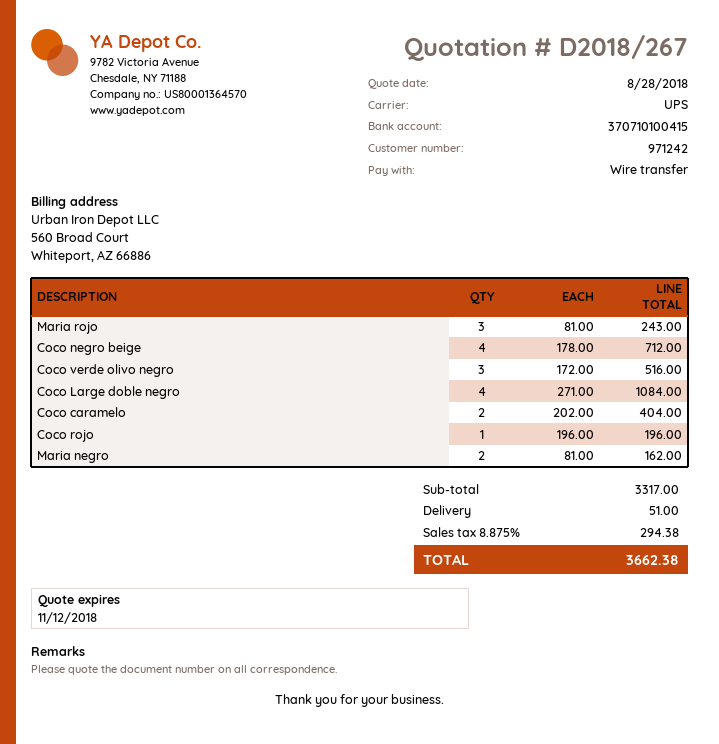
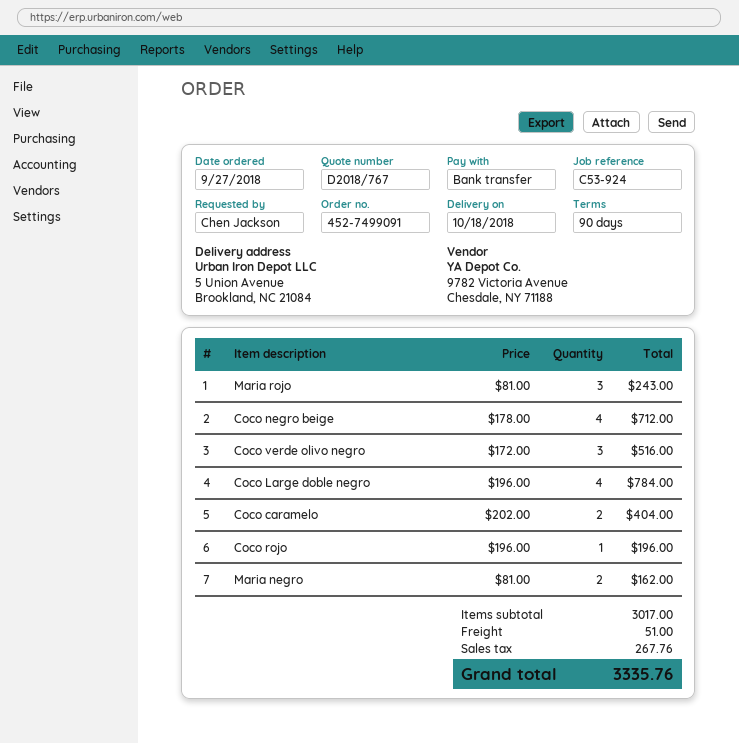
quote number: D2018/267 -> D2018/767
Coco Large doble negro: 4 x 271.00 = 1084.00 -> 4 x 196.00 = 784.00
subtotal: 3317.00 -> 3017.00
tax: 294.38 -> 267.76
total: 3662.38 -> 3335.76

